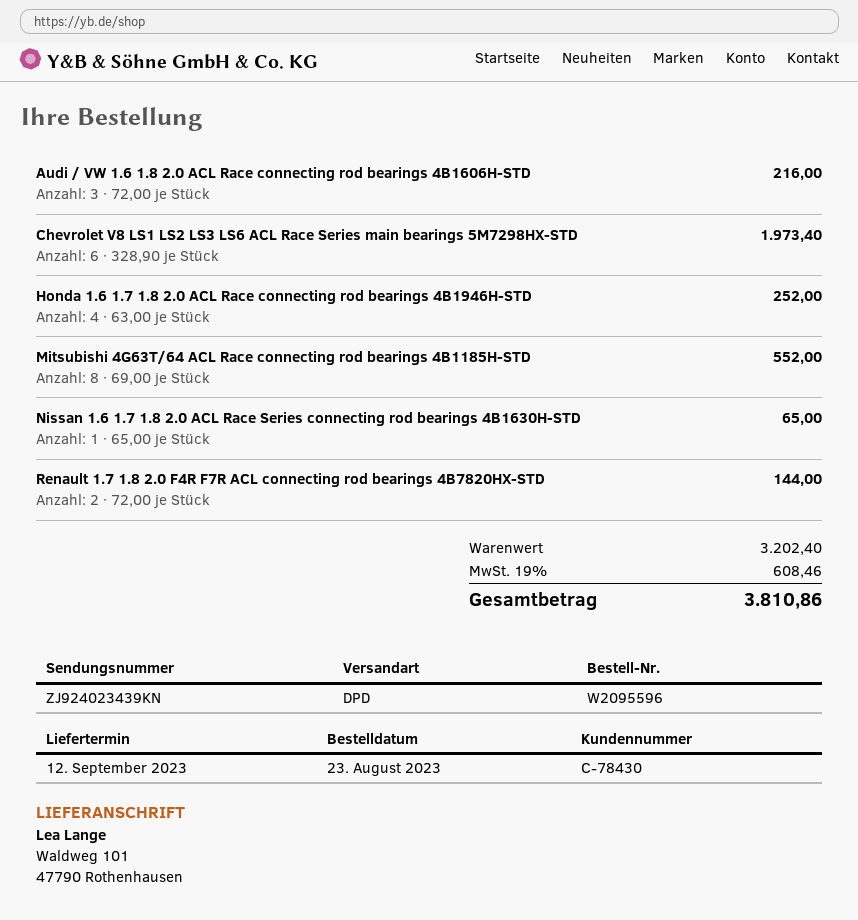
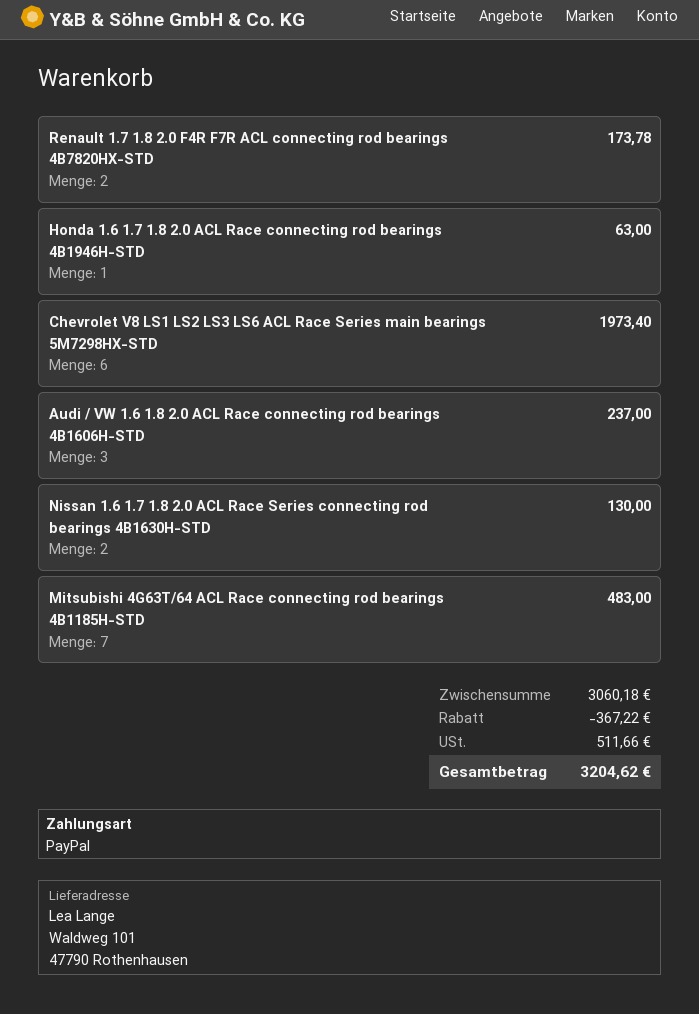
Audi / VW 1.6 1.8 2.0 ACL Race connecting rod bearings 4B1606H-STD: 3 for 216.00 -> 3 for 237.00
Honda 1.6 1.7 1.8 2.0 ACL Race connecting rod bearings 4B1946H-STD: 4 for 252.00 -> 1 for 63.00
Mitsubishi 4G63T/64 ACL Race connecting rod bearings 4B1185H-STD: 8 for 552.00 -> 7 for 483.00
Nissan 1.6 1.7 1.8 2.0 ACL Race Series connecting rod bearings 4B1630H-STD: 1 for 65.00 -> 2 for 130.00
Renault 1.7 1.8 2.0 F4R F7R ACL connecting rod bearings 4B7820HX-STD: 2 for 144.00 -> 2 for 173.78
subtotal: 3202.40 -> 3060.18
discount: none -> 367.22
tax: 608.46 -> 511.66
total: 3810.86 -> 3204.62

